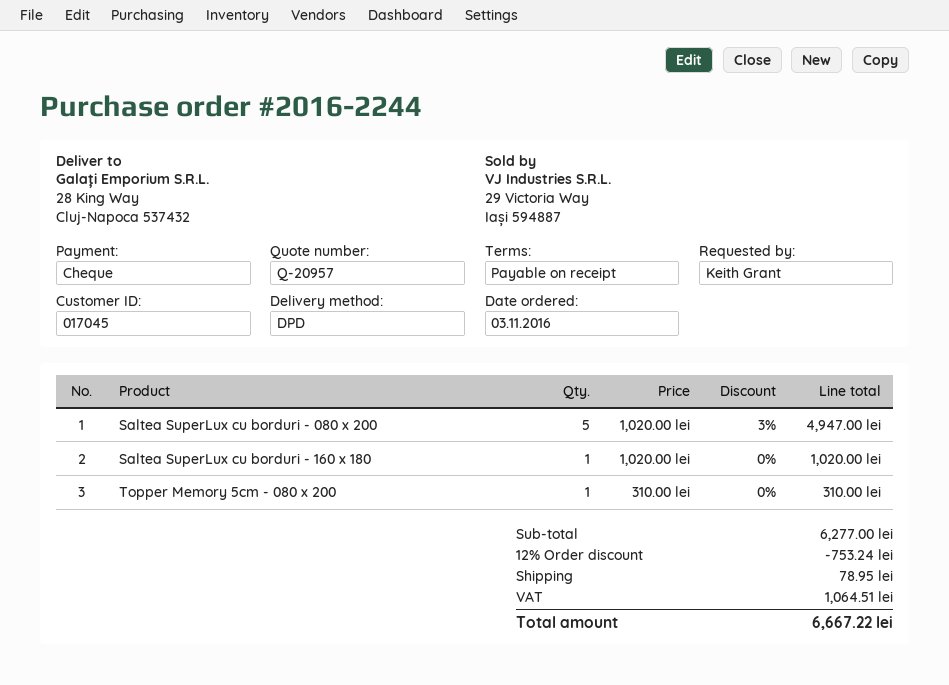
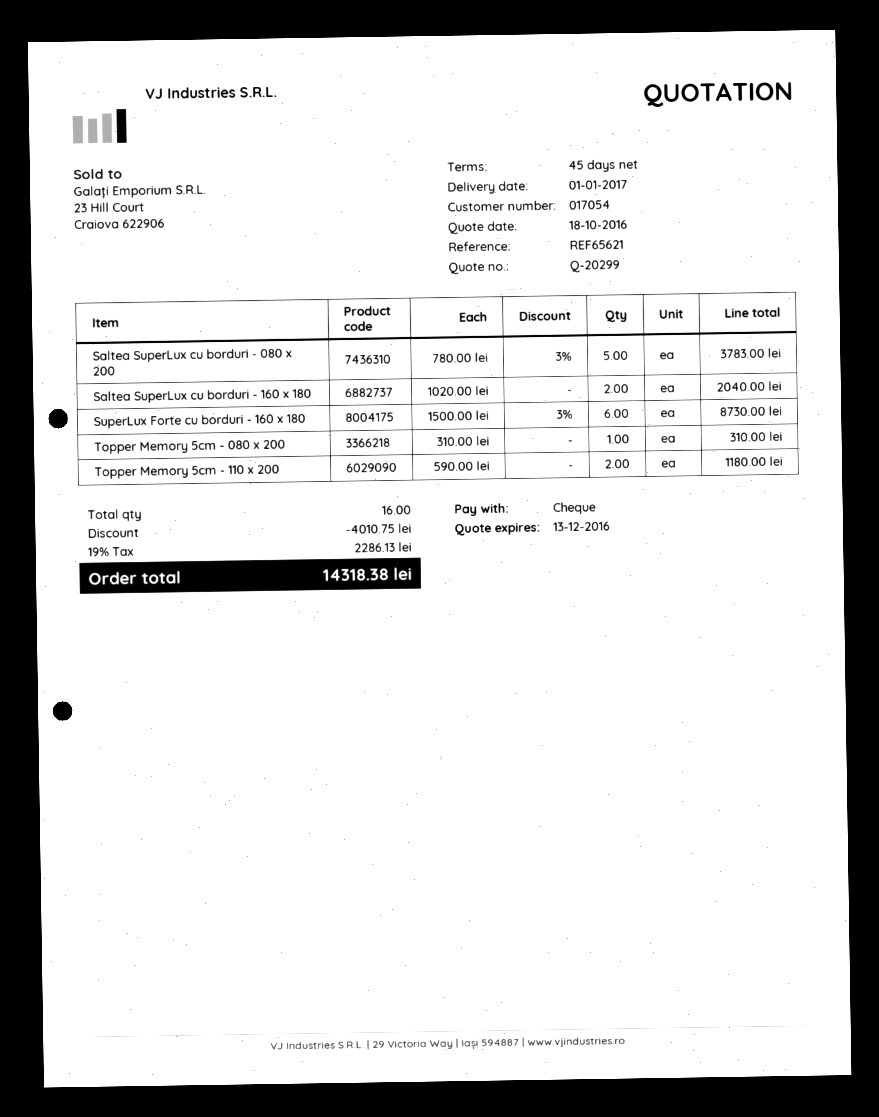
quote number: Q-20957 -> Q-20299
payment terms: on receipt -> 45 days
customer number: 017045 -> 017054
Saltea SuperLux cu borduri - 080 x 200: 5 x 1020.00 - 3% = 4947.00 -> 5 x 780.00 - 3% = 3783.00
Saltea SuperLux cu borduri - 160 x 180: 1 x 1020.00 = 1020.00 -> 2 x 1020.00 = 2040.00
SuperLux Forte cu borduri - 160 x 180: none -> 6 x 1500.00 - 3% = 8730.00
Topper Memory 5cm - 110 x 200: none -> 2 x 590.00 = 1180.00
discount: 753.24 -> 4010.75
shipping: 78.95 -> none
tax: 1064.51 -> 2286.13
total: 6667.22 -> 14318.38

